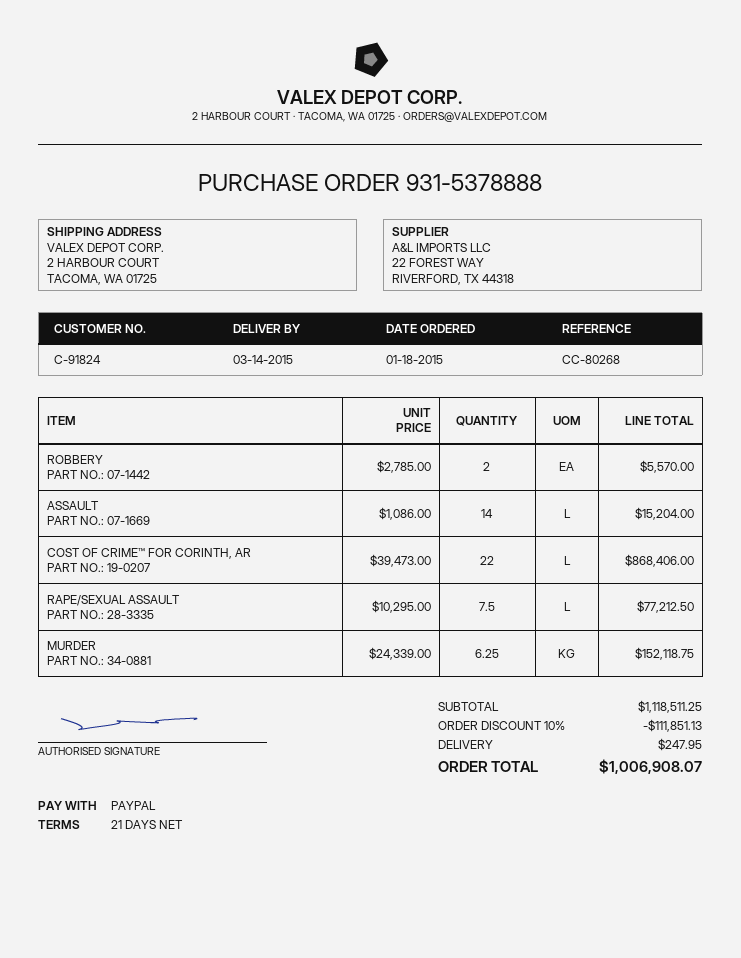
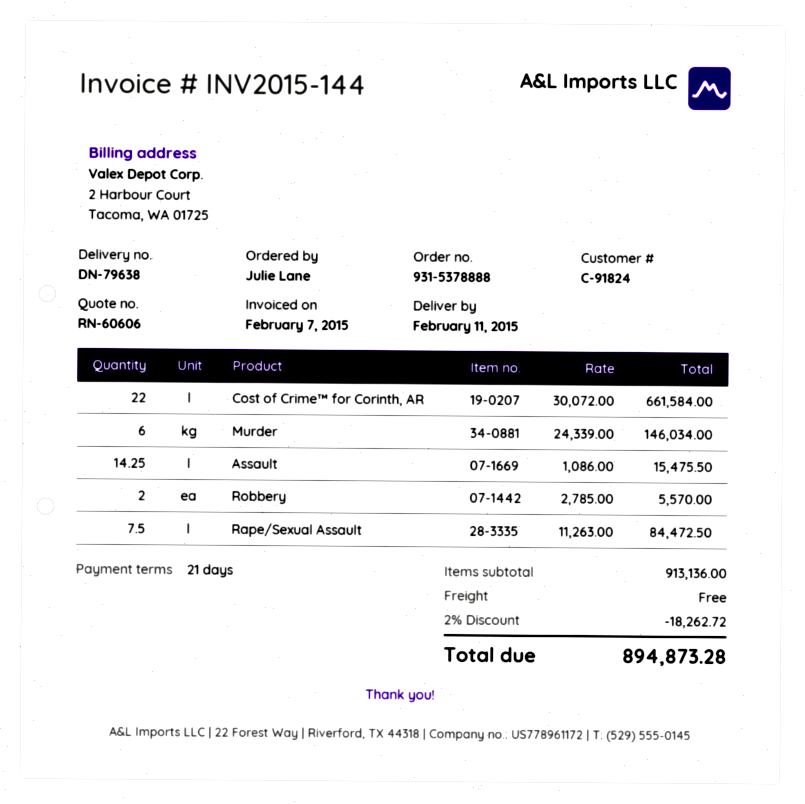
delivery date: 2015-03-14 -> 2015-02-11
ASSAULT: 14 x 1086.00 = 15204.00 -> 14.25 x 1086.00 = 15475.50
COST OF CRIME™ FOR CORINTH, AR: 22 x 39473.00 = 868406.00 -> 22 x 30072.00 = 661584.00
RAPE/SEXUAL ASSAULT: 7.5 x 10295.00 = 77212.50 -> 7.5 x 11263.00 = 84472.50
MURDER: 6.25 x 24339.00 = 152118.75 -> 6 x 24339.00 = 146034.00
subtotal: 1118511.25 -> 913136.00
discount: 10% = 111851.13 -> 2% = 18262.72
shipping: 247.95 -> 0.00
total: 1006908.07 -> 894873.28

